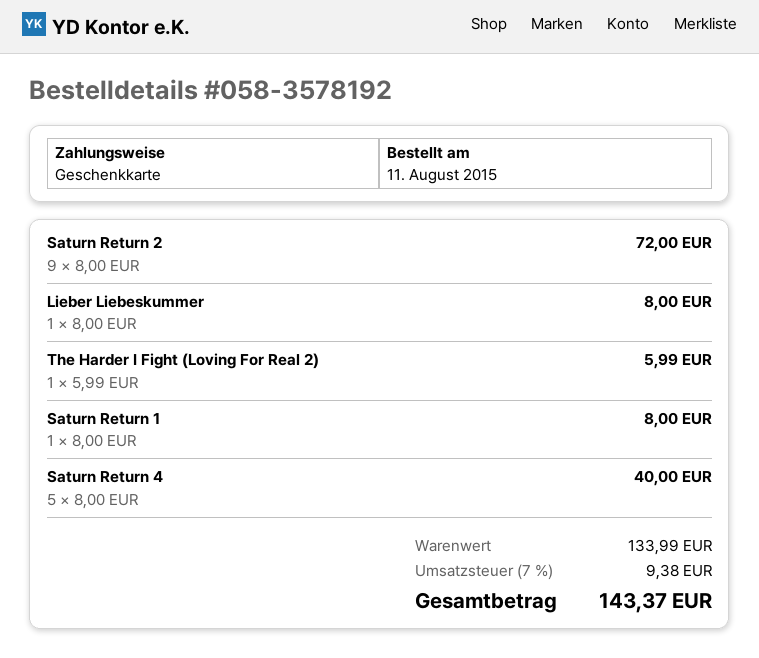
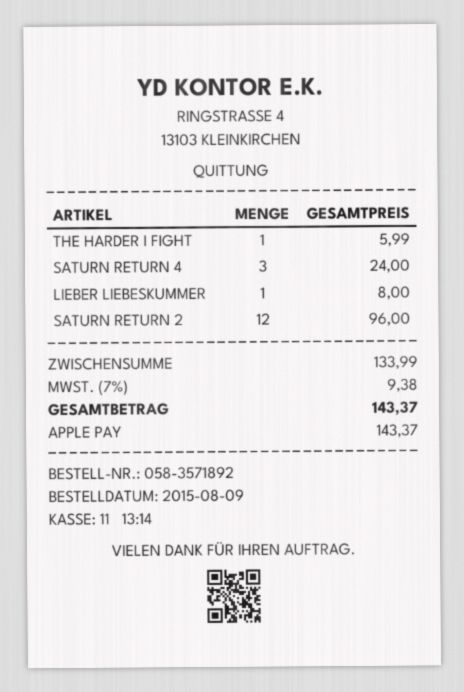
order number: 058-3578192 -> 058-3571892
order date: 2015-08-11 -> 2015-08-09
payment method: gift card -> Apple Pay
Saturn Return 2: 9 for 72.00 -> 12 for 96.00
Saturn Return 1: 1 for 8.00 -> none
Saturn Return 4: 5 for 40.00 -> 3 for 24.00

